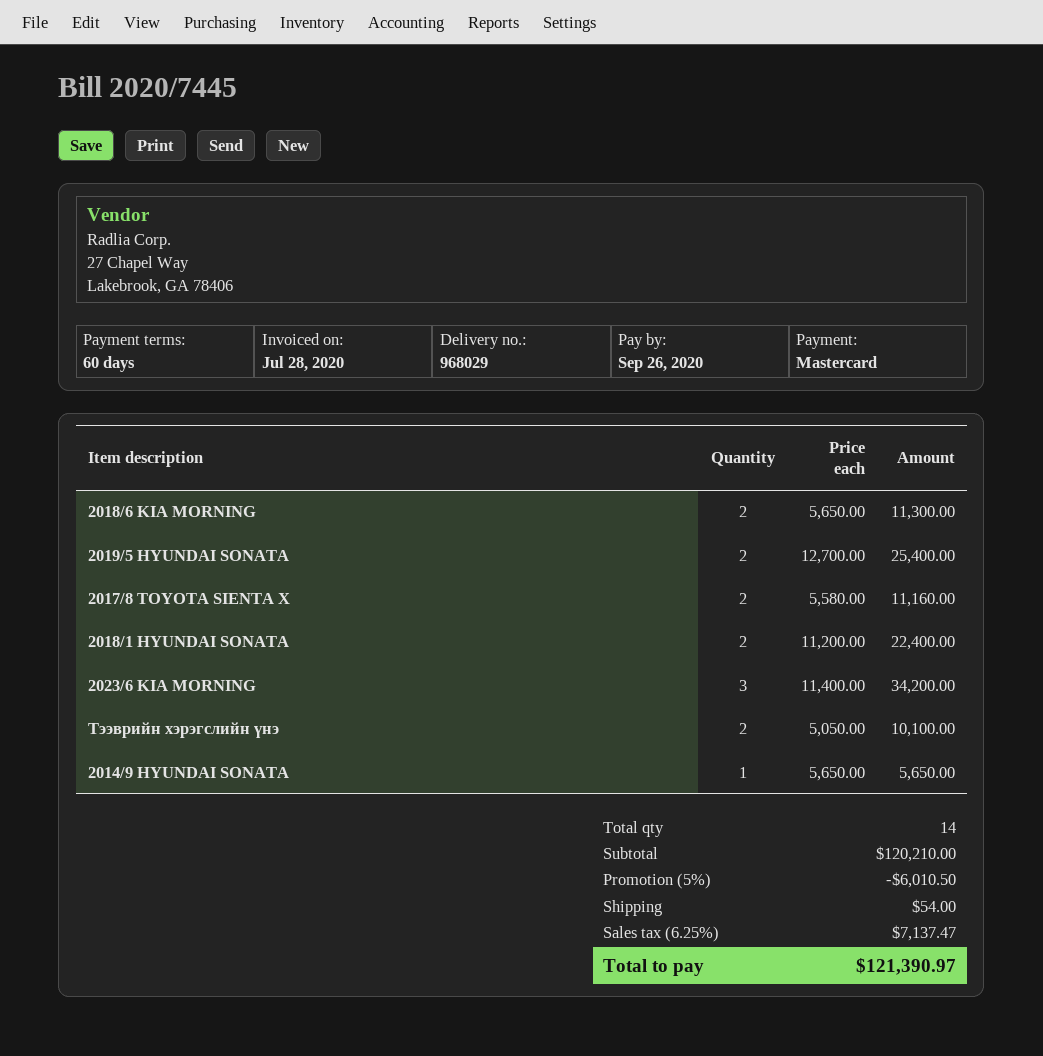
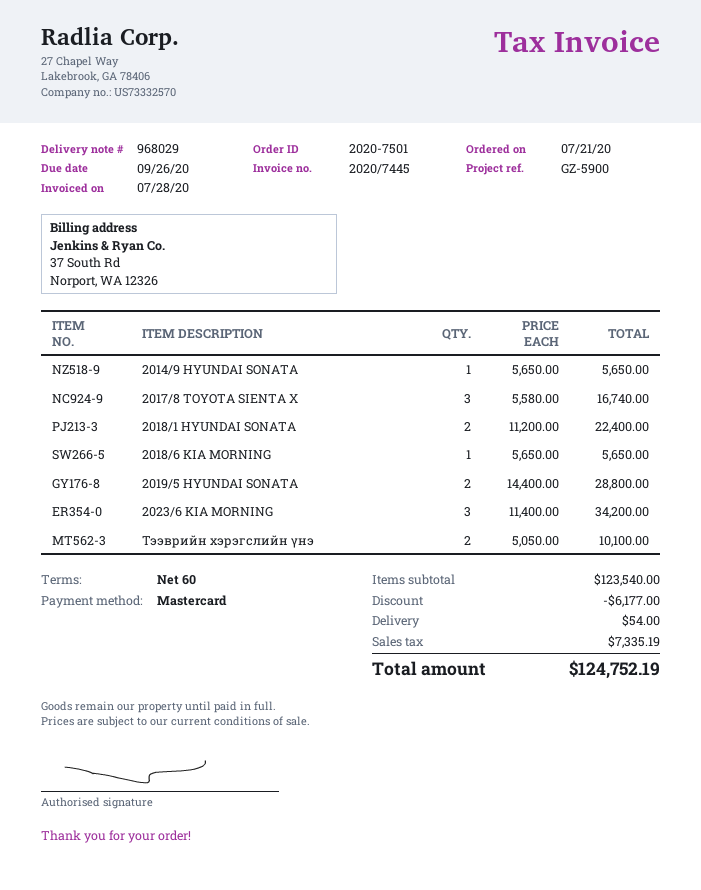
2018/6 KIA MORNING: 2 x 5650.00 = 11300.00 -> 1 x 5650.00 = 5650.00
2019/5 HYUNDAI SONATA: 2 x 12700.00 = 25400.00 -> 2 x 14400.00 = 28800.00
2017/8 TOYOTA SIENTA X: 2 x 5580.00 = 11160.00 -> 3 x 5580.00 = 16740.00
subtotal: 120210.00 -> 123540.00
discount: 6010.50 -> 6177.00
tax: 7137.47 -> 7335.19
total: 121390.97 -> 124752.19

